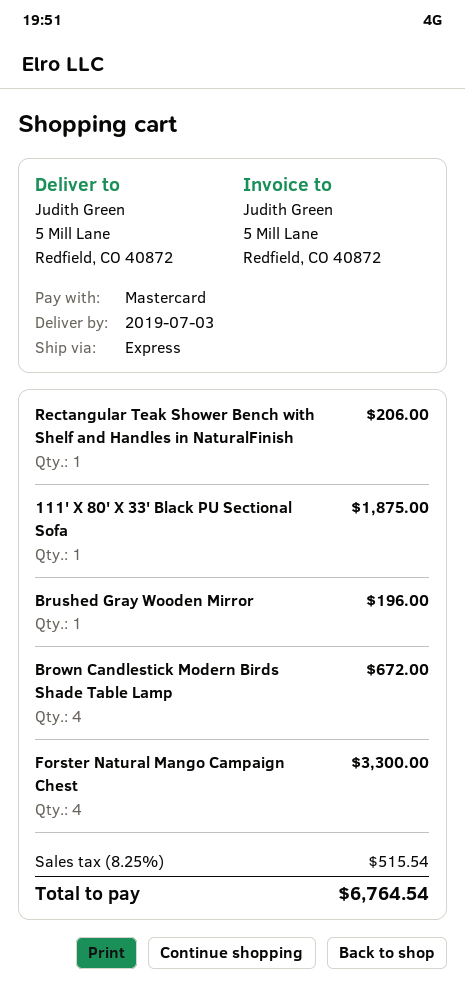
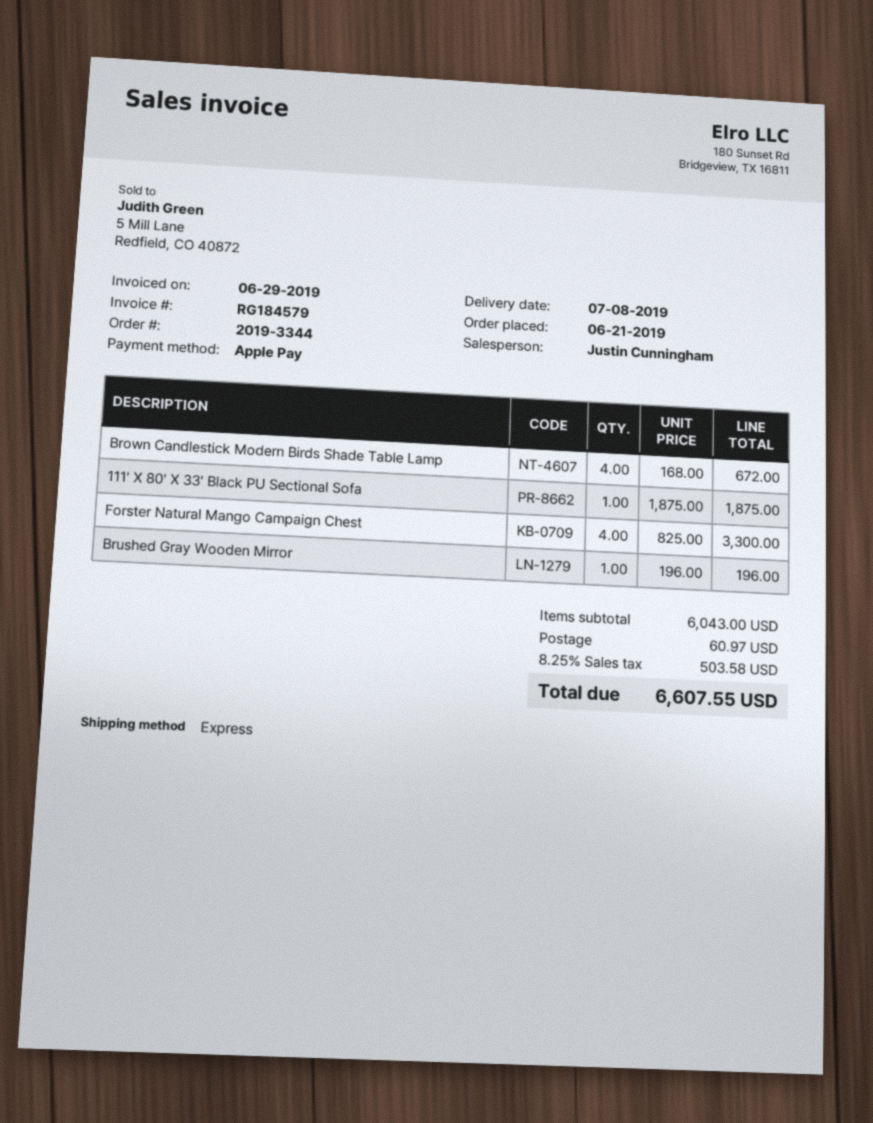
delivery date: 2019-07-03 -> 2019-07-08
payment method: Mastercard -> Apple Pay
Rectangular Teak Shower Bench with Shelf and Handles in NaturalFinish: 1 for 206.00 -> none
shipping: none -> 60.97
tax: 8.25% = 515.54 -> 8.25% = 503.58
total: 6764.54 -> 6607.55

